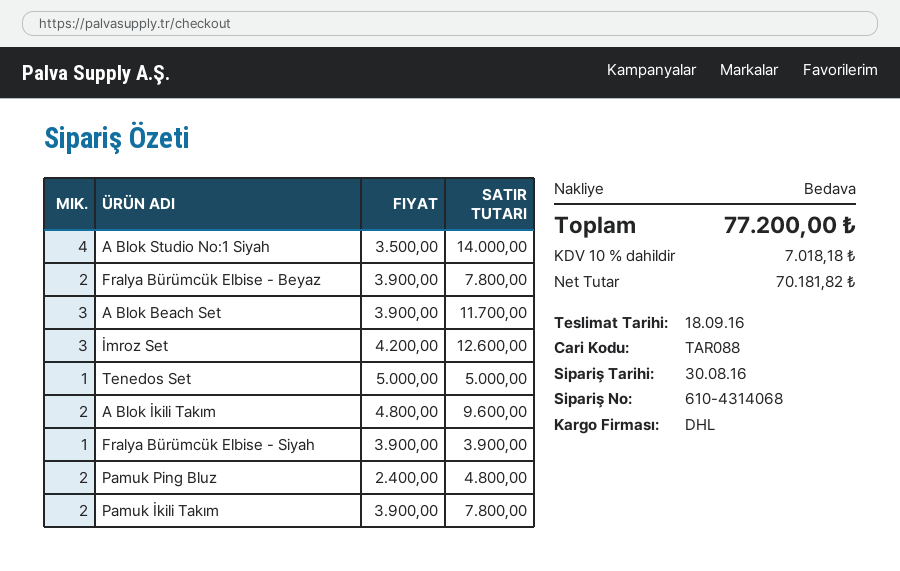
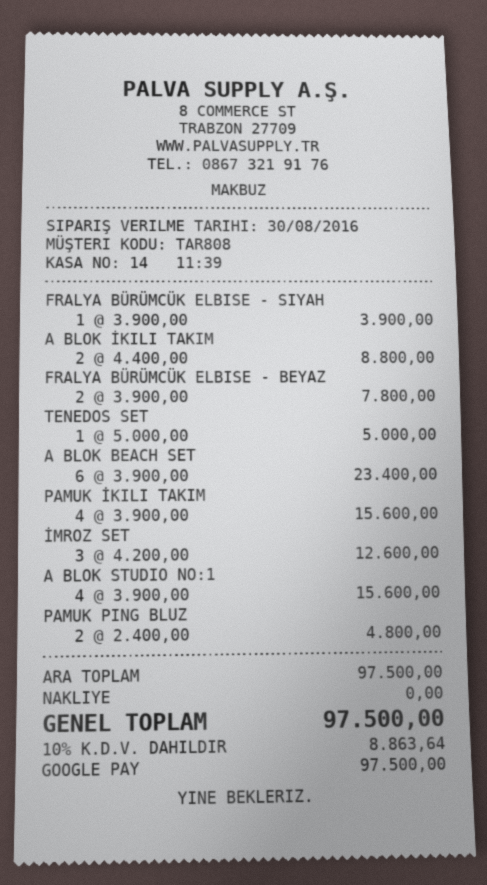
customer number: TAR088 -> TAR808
A Blok Studio No:1 Siyah: 4 x 3500.00 = 14000.00 -> 4 x 3900.00 = 15600.00
A Blok Beach Set: 3 x 3900.00 = 11700.00 -> 6 x 3900.00 = 23400.00
A Blok İkili Takım: 2 x 4800.00 = 9600.00 -> 2 x 4400.00 = 8800.00
Pamuk İkili Takım: 2 x 3900.00 = 7800.00 -> 4 x 3900.00 = 15600.00
tax: 10% = 7018.18 -> 10% = 8863.64
total: 77200.00 -> 97500.00

